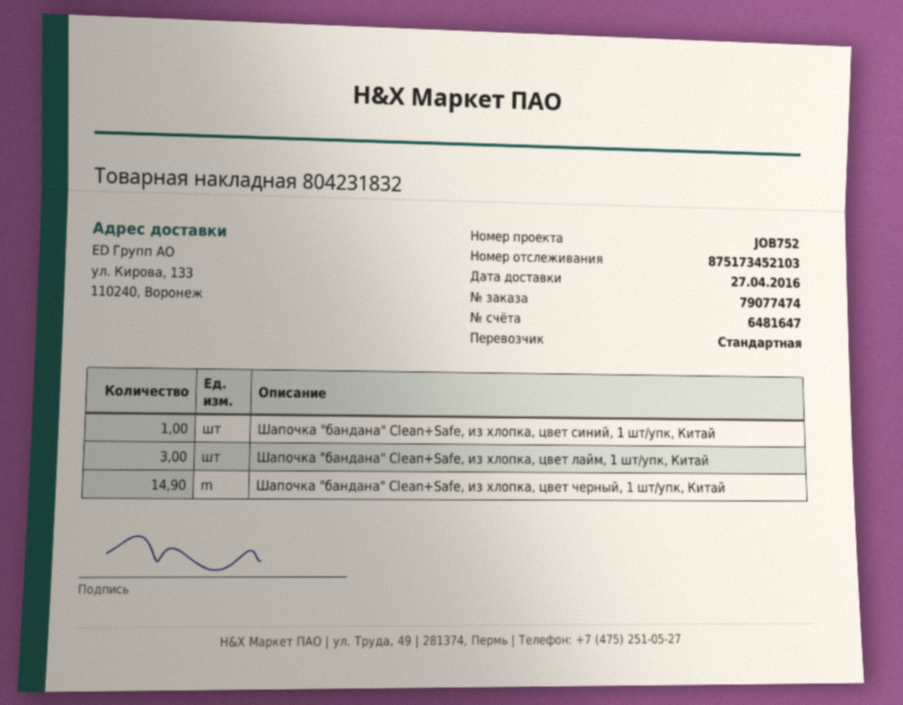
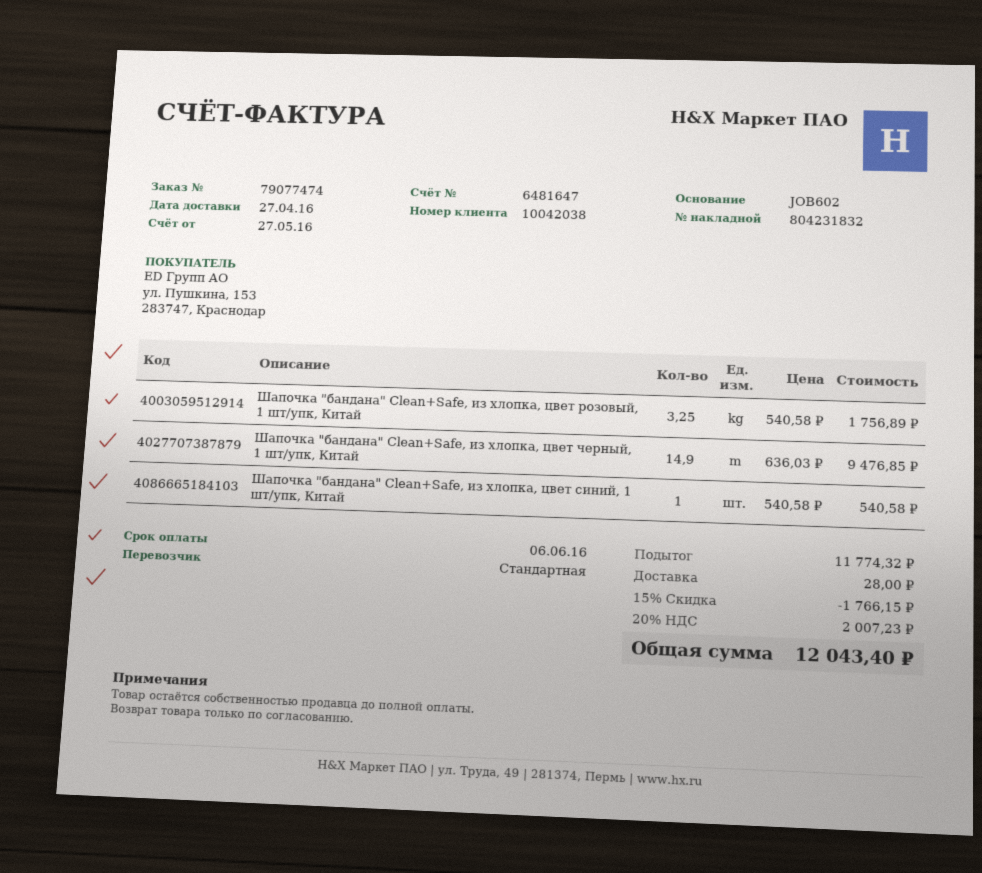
reference: JOB752 -> JOB602
Шапочка "бандана" Clean+Safe, из хлопка, цвет лайм, 1 шт/упк, Китай: 3 -> none
Шапочка "бандана" Clean+Safe, из хлопка, цвет розовый, 1 шт/упк, Китай: none -> 3.25

